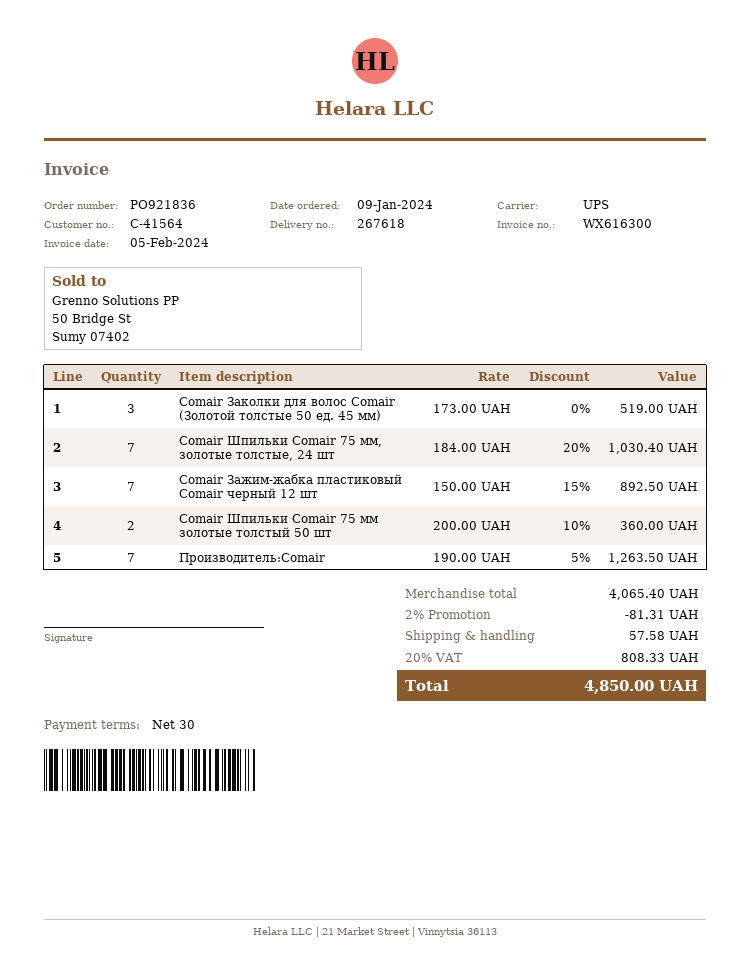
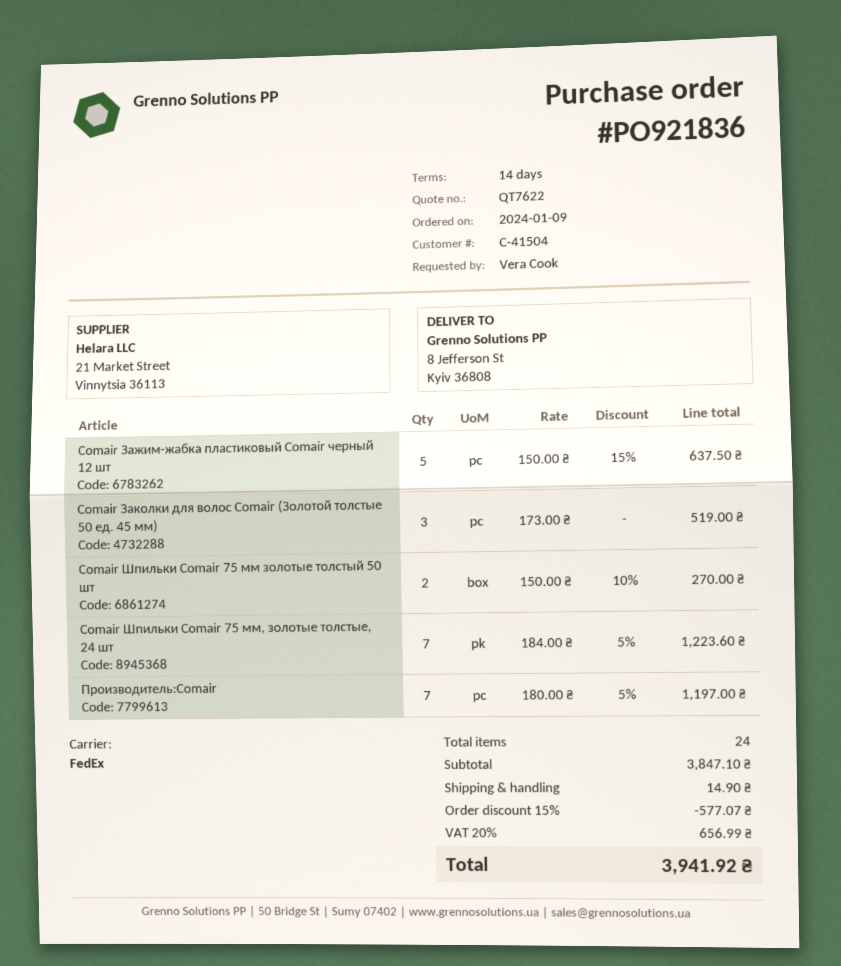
payment terms: 30 days -> 14 days
customer number: C-41564 -> C-41504
shipping method: UPS -> FedEx
Comair Шпильки Comair 75 мм, золотые толстые, 24 шт: 7 x 184.00 - 20% = 1030.40 -> 7 x 184.00 - 5% = 1223.60
Comair Зажим-жабка пластиковый Comair черный 12 шт: 7 x 150.00 - 15% = 892.50 -> 5 x 150.00 - 15% = 637.50
Comair Шпильки Comair 75 мм золотые толстый 50 шт: 2 x 200.00 - 10% = 360.00 -> 2 x 150.00 - 10% = 270.00
Производитель:Comair: 7 x 190.00 - 5% = 1263.50 -> 7 x 180.00 - 5% = 1197.00
subtotal: 4065.40 -> 3847.10
discount: 2% = 81.31 -> 15% = 577.07
shipping: 57.58 -> 14.90
tax: 20% = 808.33 -> 20% = 656.99
total: 4850.00 -> 3941.92

